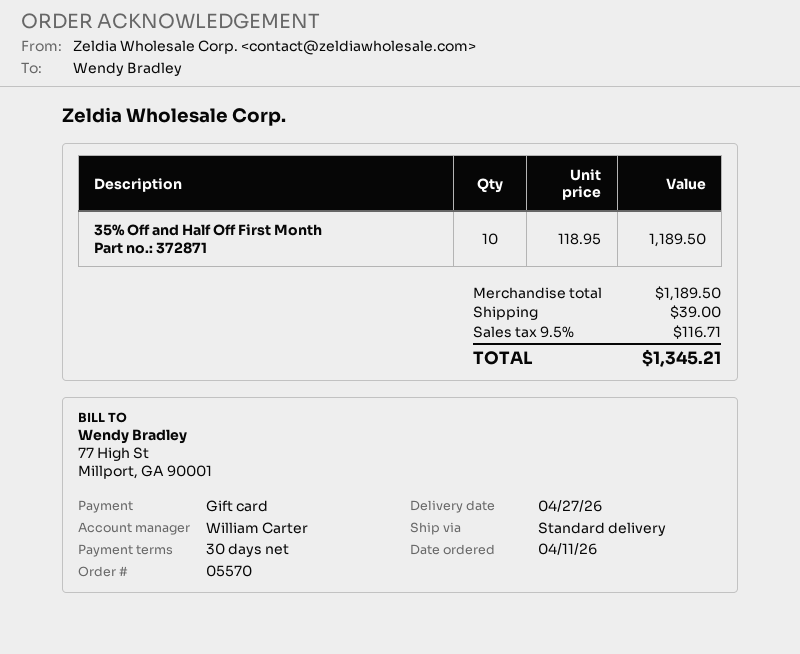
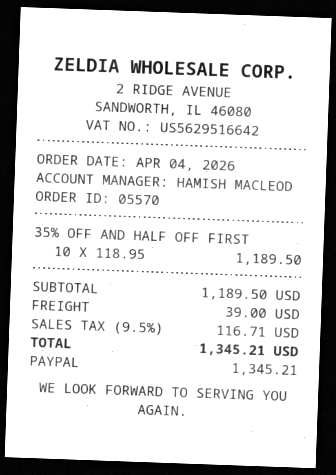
order date: 2026-04-11 -> 2026-04-04
sales rep: William Carter -> HAMISH MACLEOD
payment method: gift card -> PayPal

